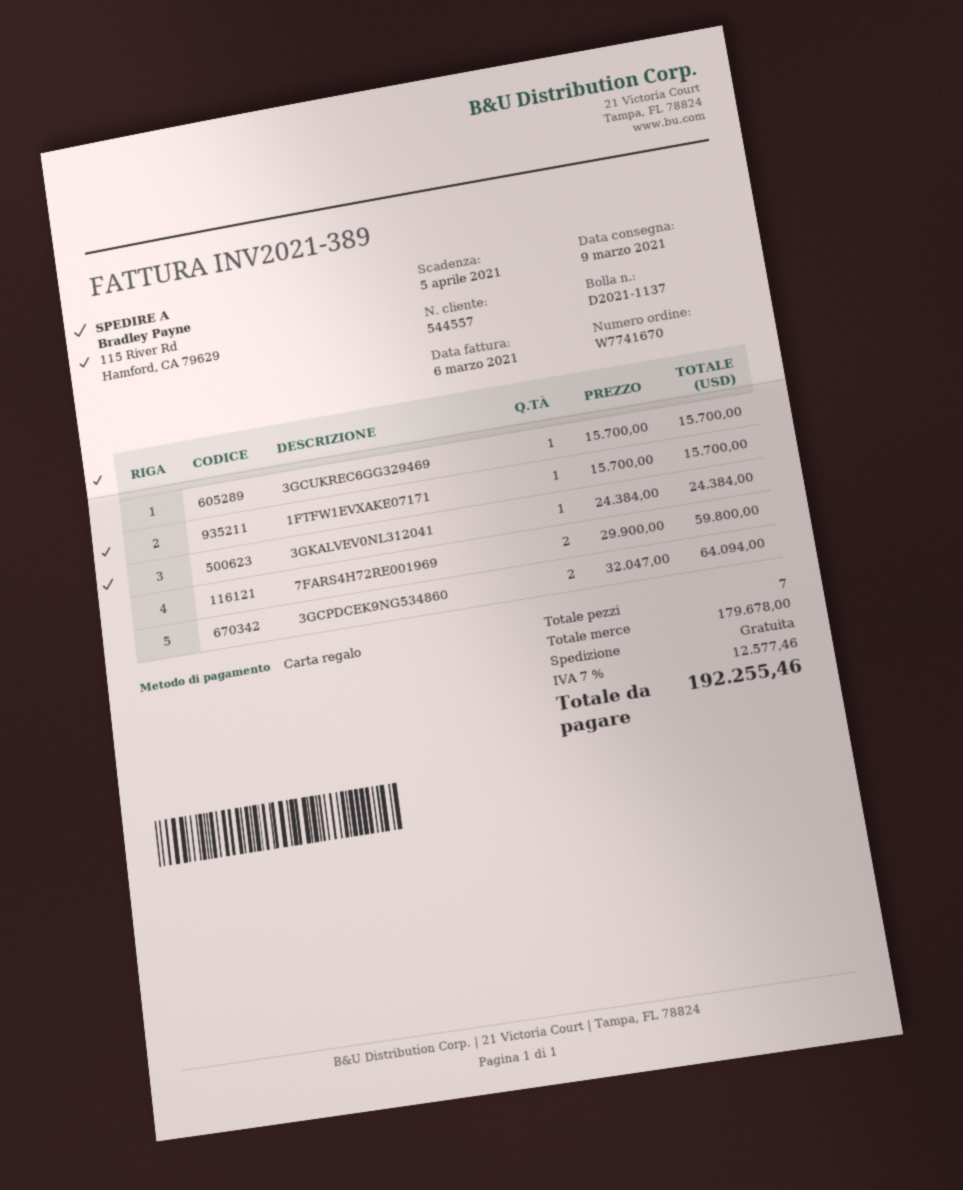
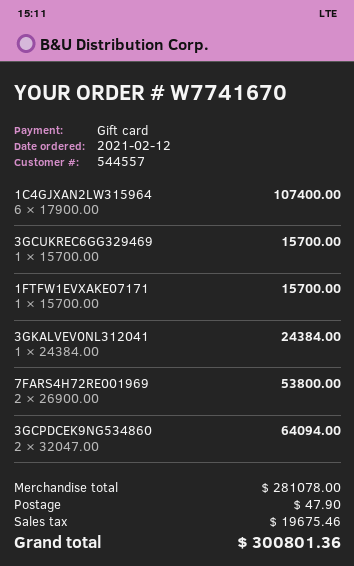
7FARS4H72RE001969: 2 x 29900.00 = 59800.00 -> 2 x 26900.00 = 53800.00
1C4GJXAN2LW315964: none -> 6 x 17900.00 = 107400.00
subtotal: 179678.00 -> 281078.00
shipping: 0.00 -> 47.90
tax: 12577.46 -> 19675.46
total: 192255.46 -> 300801.36

